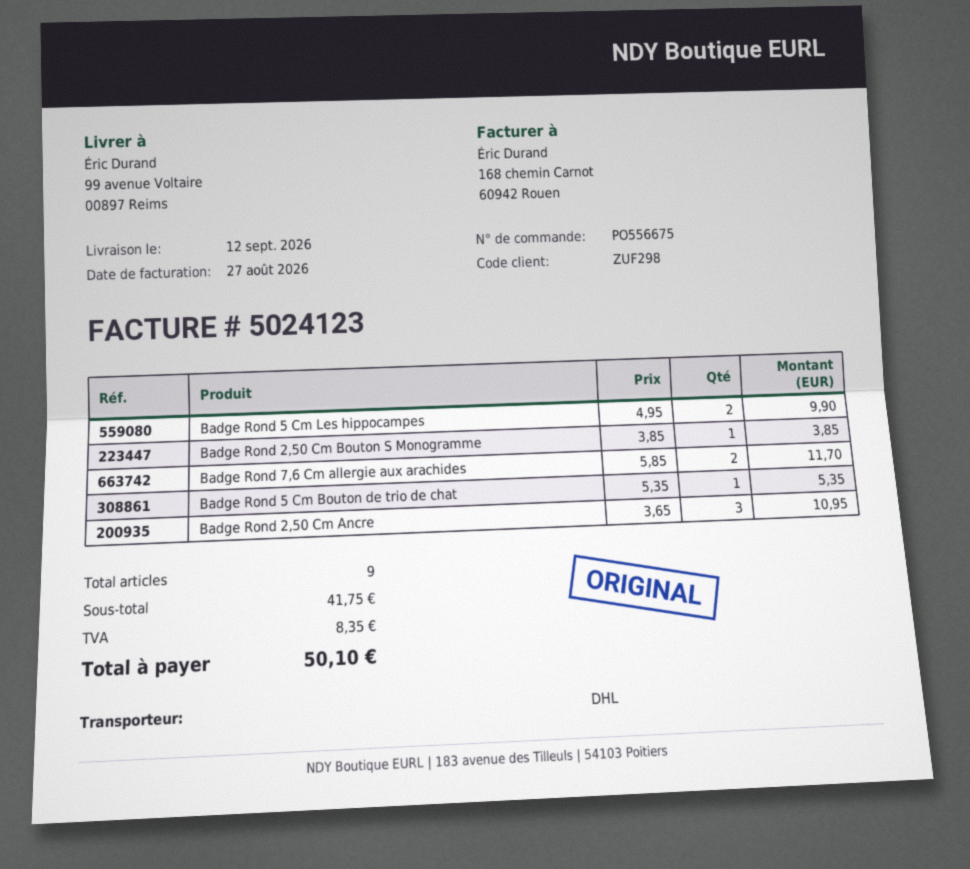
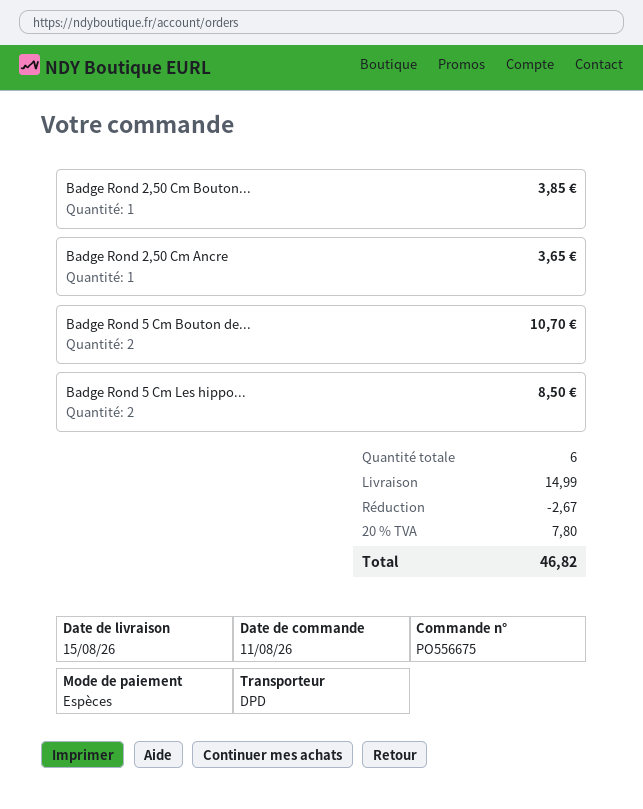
delivery date: 2026-09-12 -> 2026-08-15
shipping method: DHL -> DPD
Badge Rond 5 Cm Les hippocampes: 2 for 9.90 -> 2 for 8.50
Badge Rond 7,6 Cm allergie aux arachides: 2 for 11.70 -> none
Badge Rond 5 Cm Bouton de trio de chat: 1 for 5.35 -> 2 for 10.70
Badge Rond 2,50 Cm Ancre: 3 for 10.95 -> 1 for 3.65
total quantity: 9 -> 6
discount: none -> 2.67
shipping: none -> 14.99
tax: 8.35 -> 7.80
total: 50.10 -> 46.82

